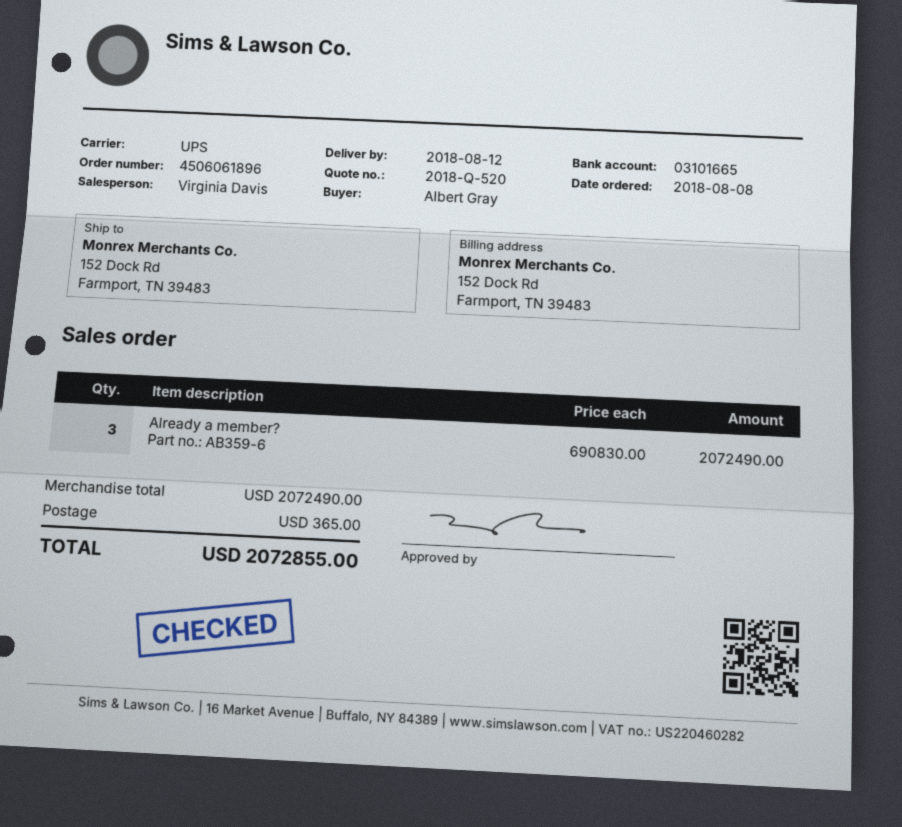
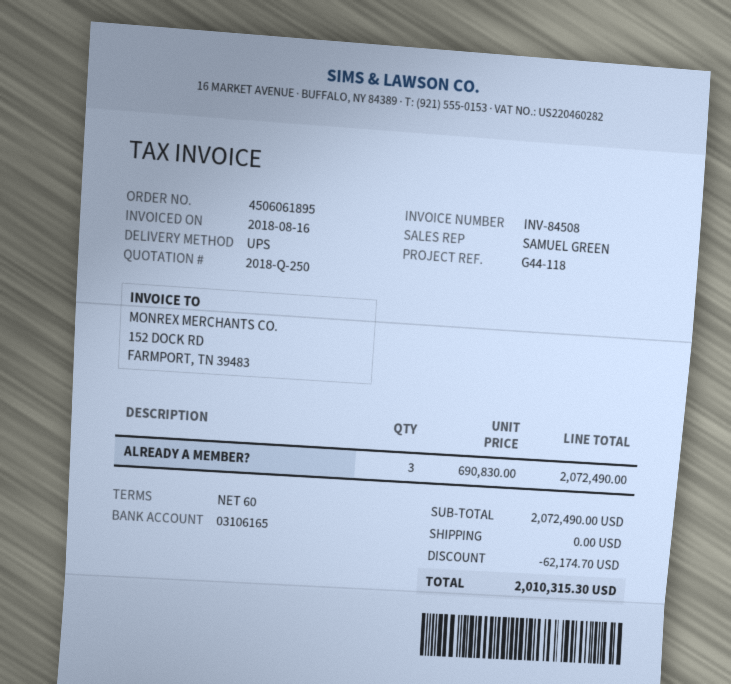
quote number: 2018-Q-520 -> 2018-Q-250
order number: 4506061896 -> 4506061895
sales rep: Virginia Davis -> SAMUEL GREEN
bank account: 03101665 -> 03106165
discount: none -> 62174.70
shipping: 365.00 -> 0.00
total: 2072855.00 -> 2010315.30

